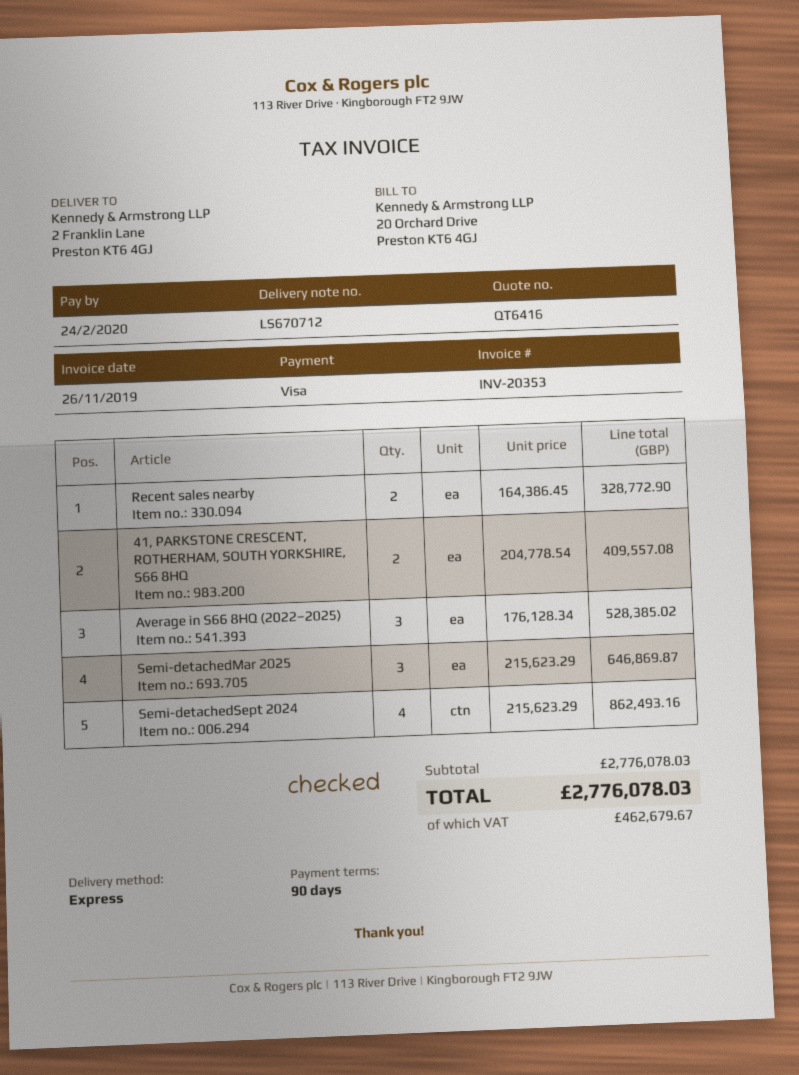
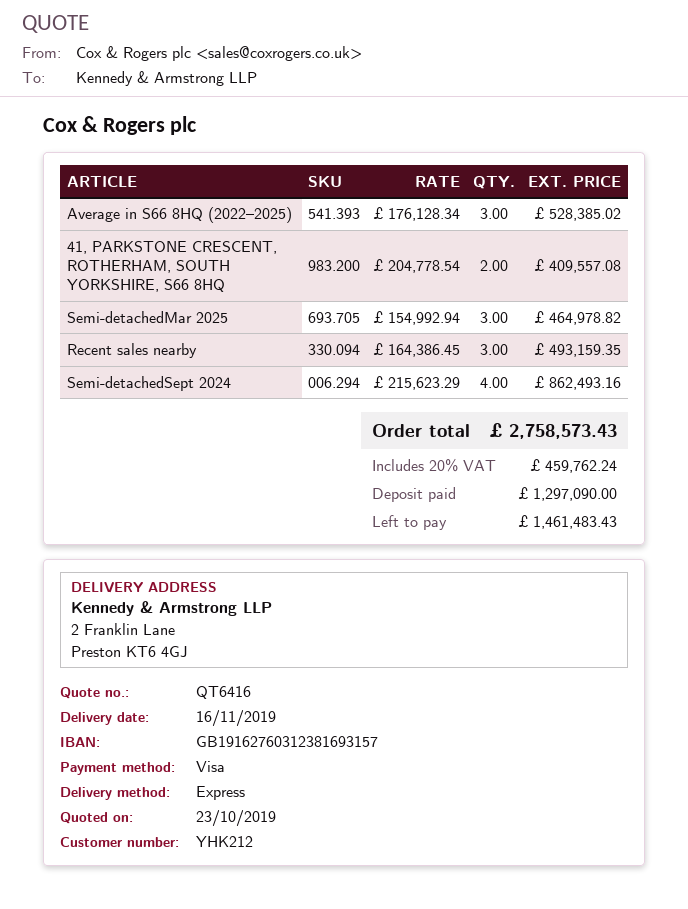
Recent sales nearby: 2 x 164386.45 = 328772.90 -> 3 x 164386.45 = 493159.35
Semi-detachedMar 2025: 3 x 215623.29 = 646869.87 -> 3 x 154992.94 = 464978.82
tax: 462679.67 -> 459762.24
total: 2776078.03 -> 2758573.43

